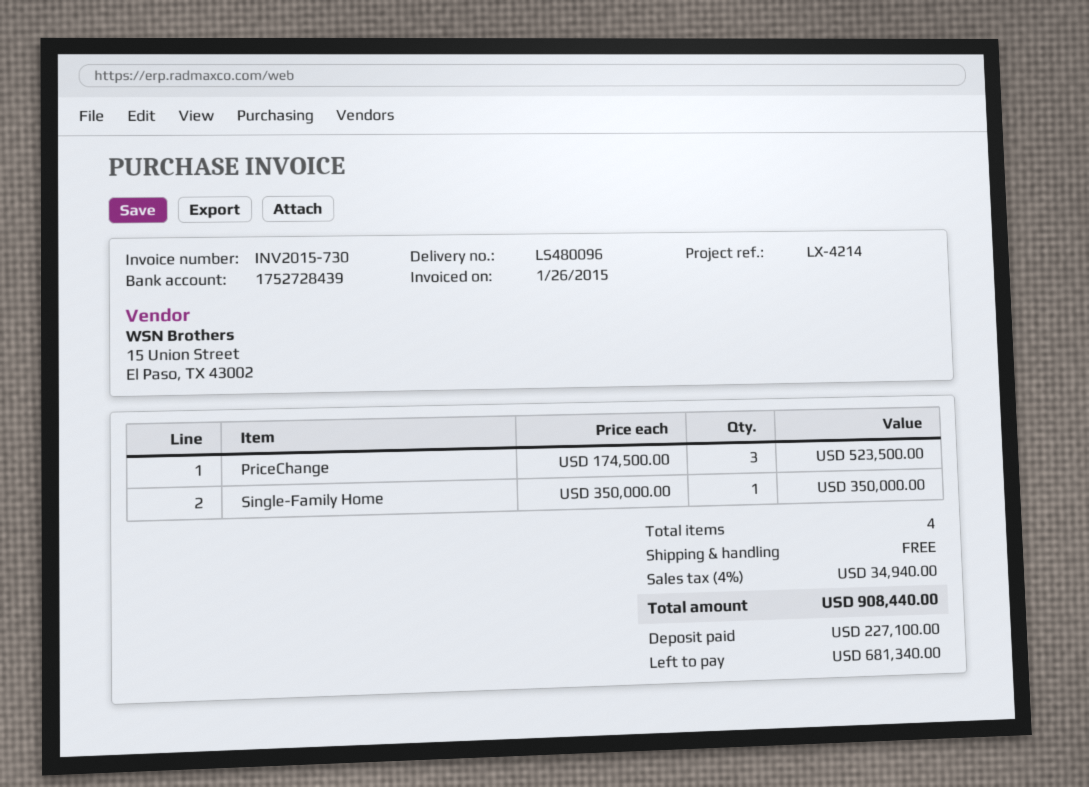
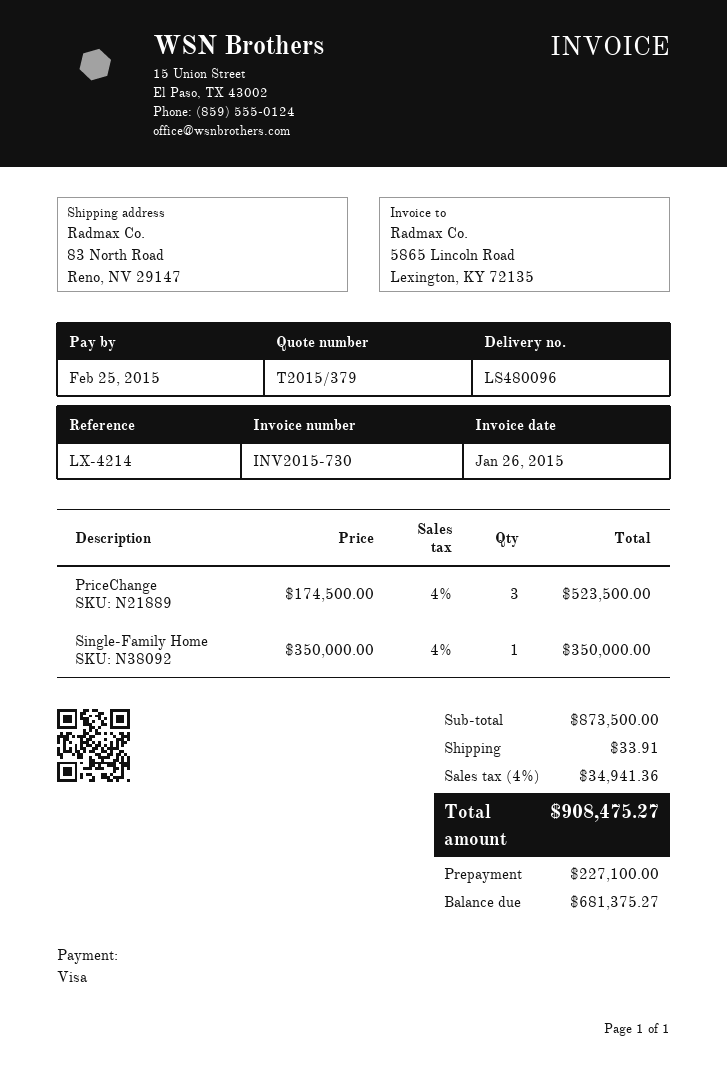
shipping: 0.00 -> 33.91
tax: 4% = 34940.00 -> 4% = 34941.36
total: 908440.00 -> 908475.27
balance: 681340.00 -> 681375.27

